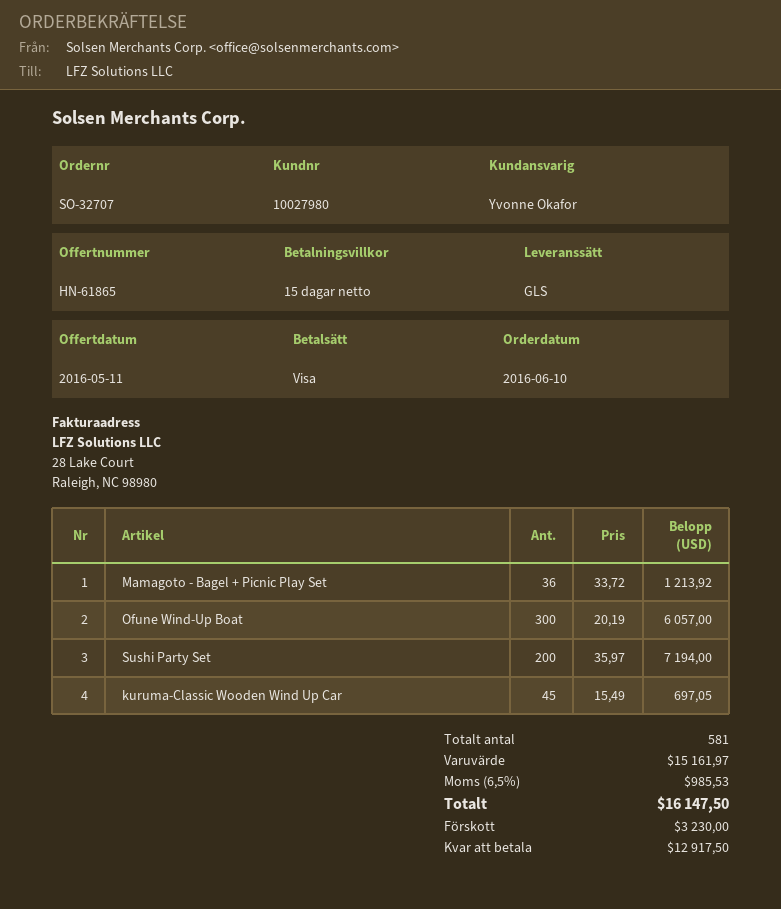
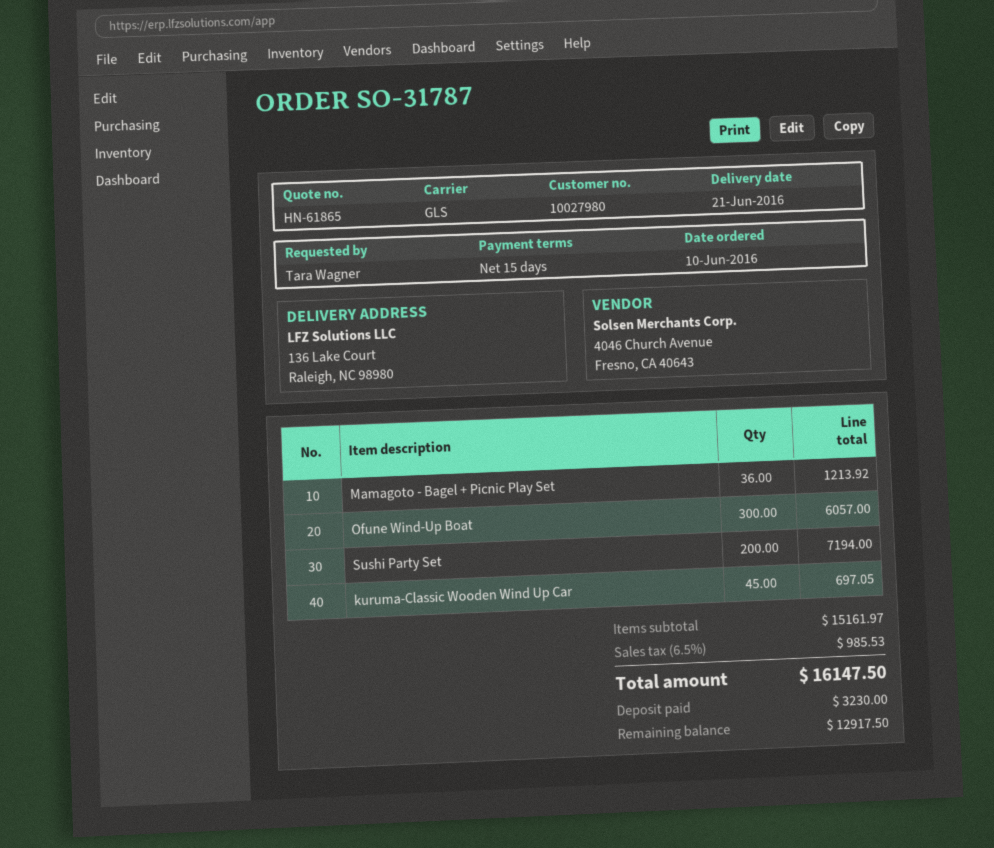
order number: SO-32707 -> SO-31787

